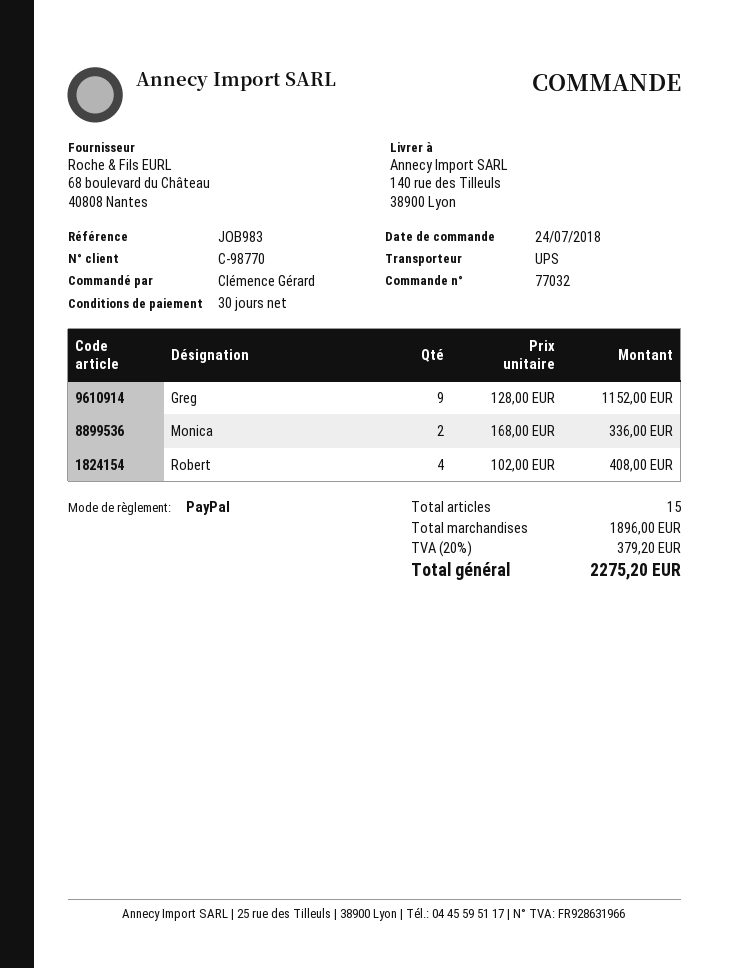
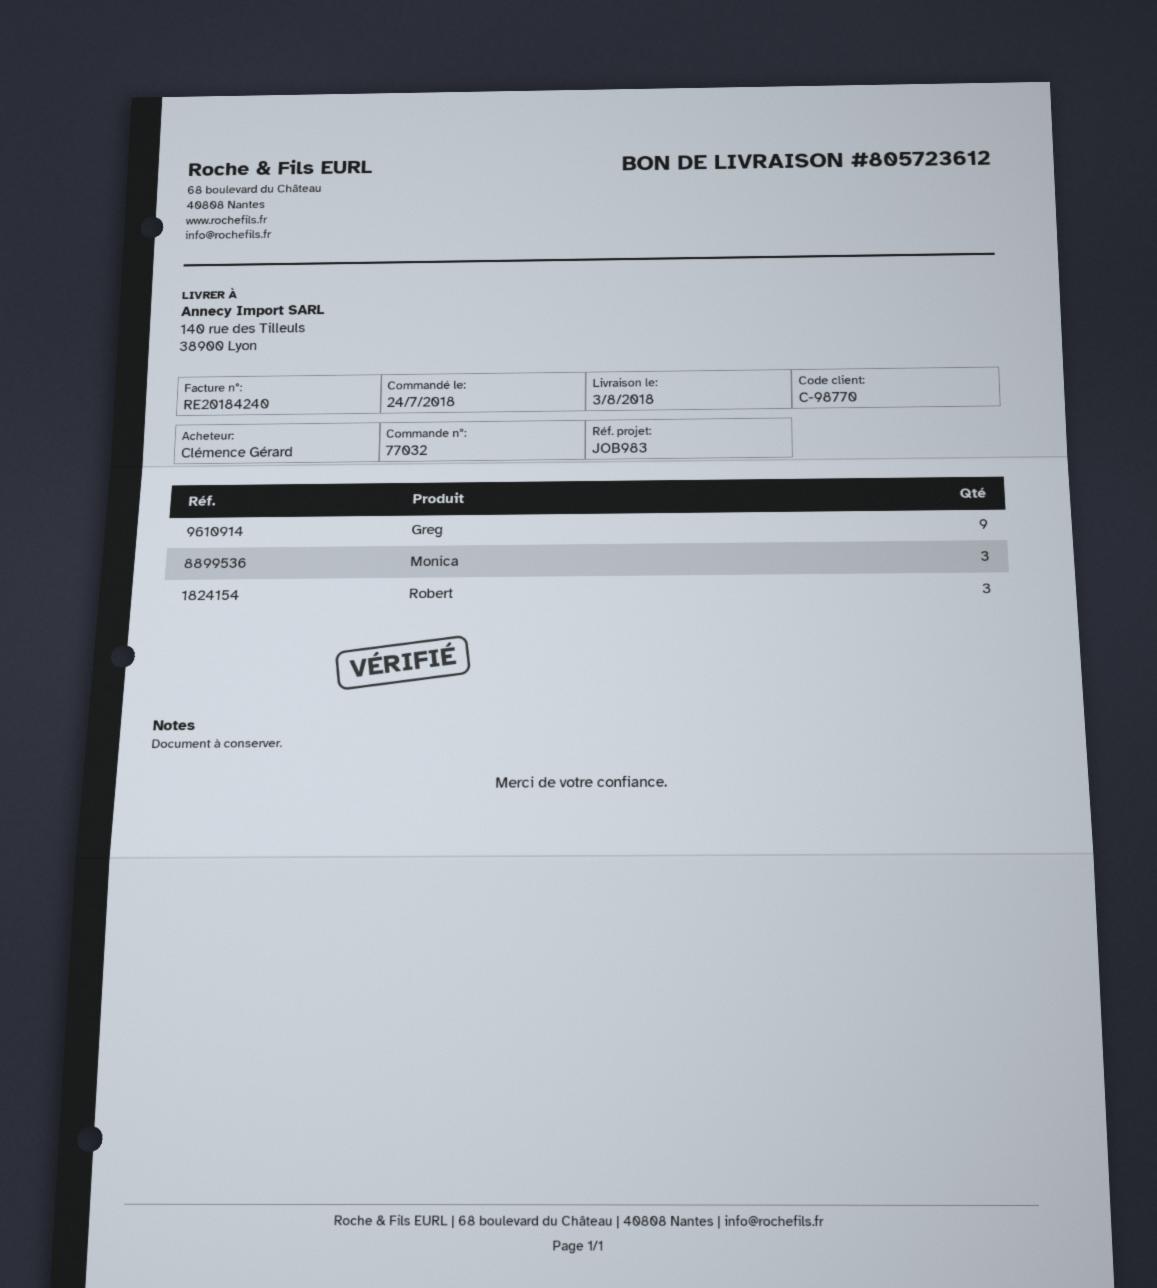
Monica: 2 -> 3
Robert: 4 -> 3

